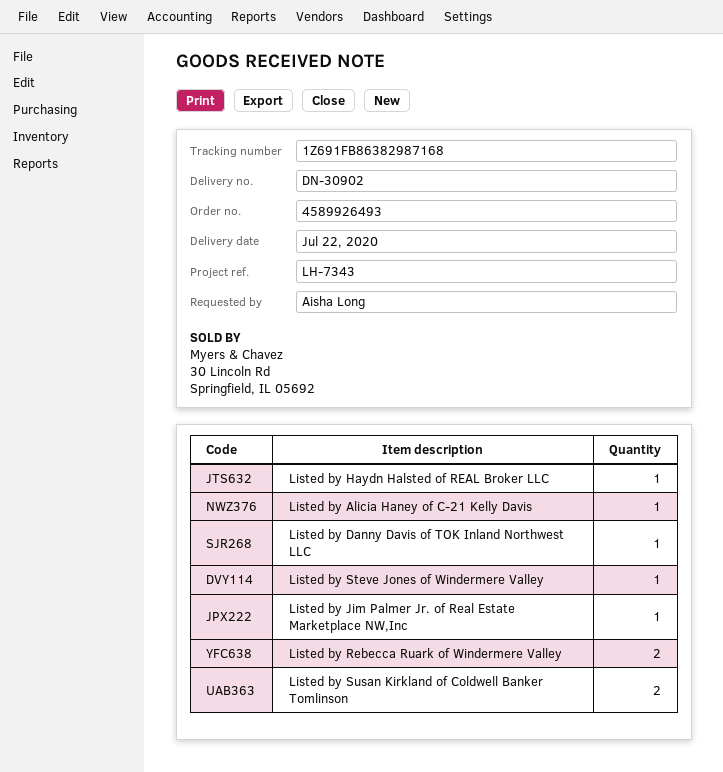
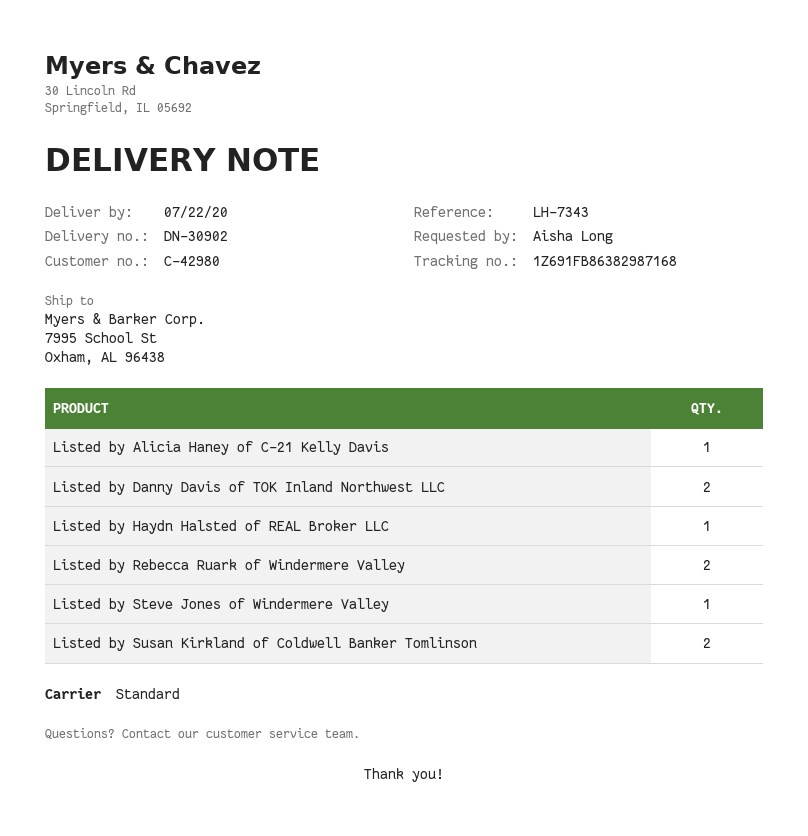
Listed by Danny Davis of TOK Inland Northwest LLC: 1 -> 2
Listed by Jim Palmer Jr. of Real Estate Marketplace NW,Inc: 1 -> none

